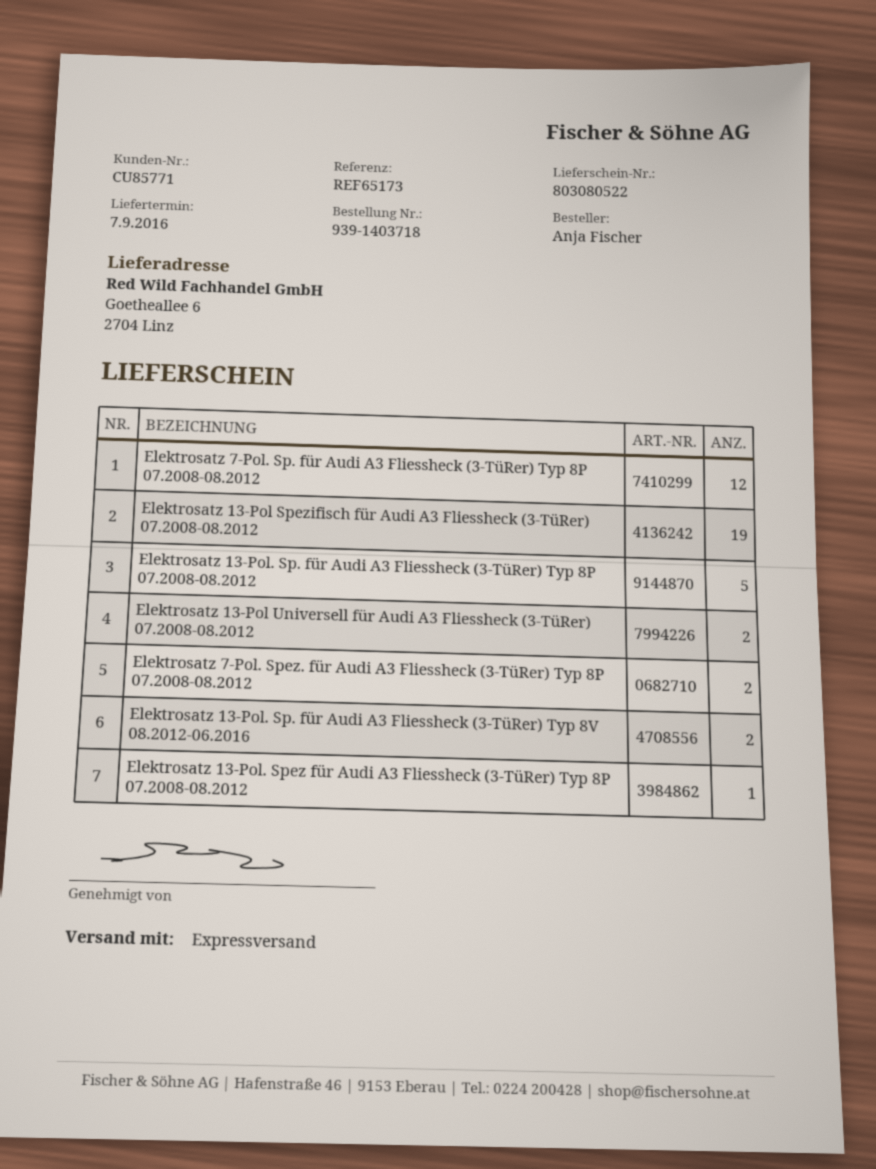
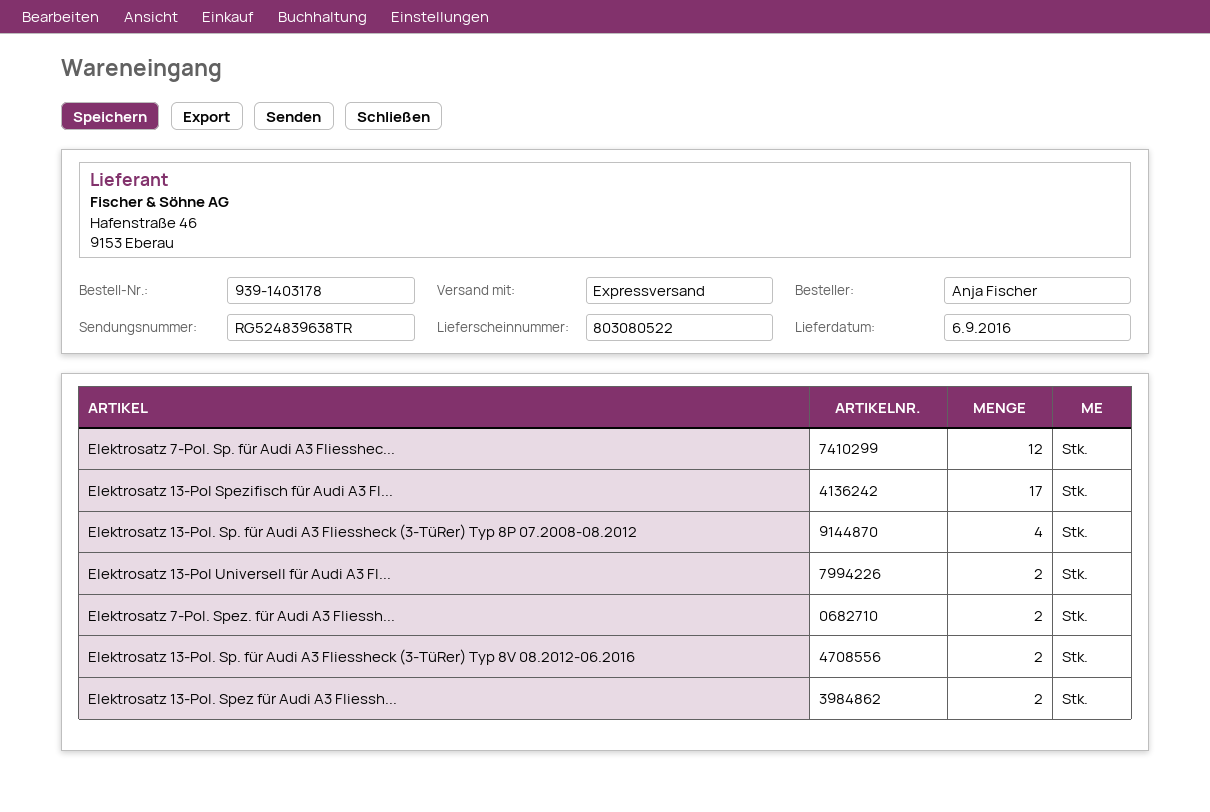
order number: 939-1403718 -> 939-1403178
delivery date: 2016-09-07 -> 2016-09-06
Elektrosatz 13-Pol Spezifisch für Audi A3 Fliessheck (3-TüRer) 07.2008-08.2012: 19 -> 17
Elektrosatz 13-Pol. Sp. für Audi A3 Fliessheck (3-TüRer) Typ 8P 07.2008-08.2012: 5 -> 4
Elektrosatz 13-Pol. Spez für Audi A3 Fliessheck (3-TüRer) Typ 8P 07.2008-08.2012: 1 -> 2

